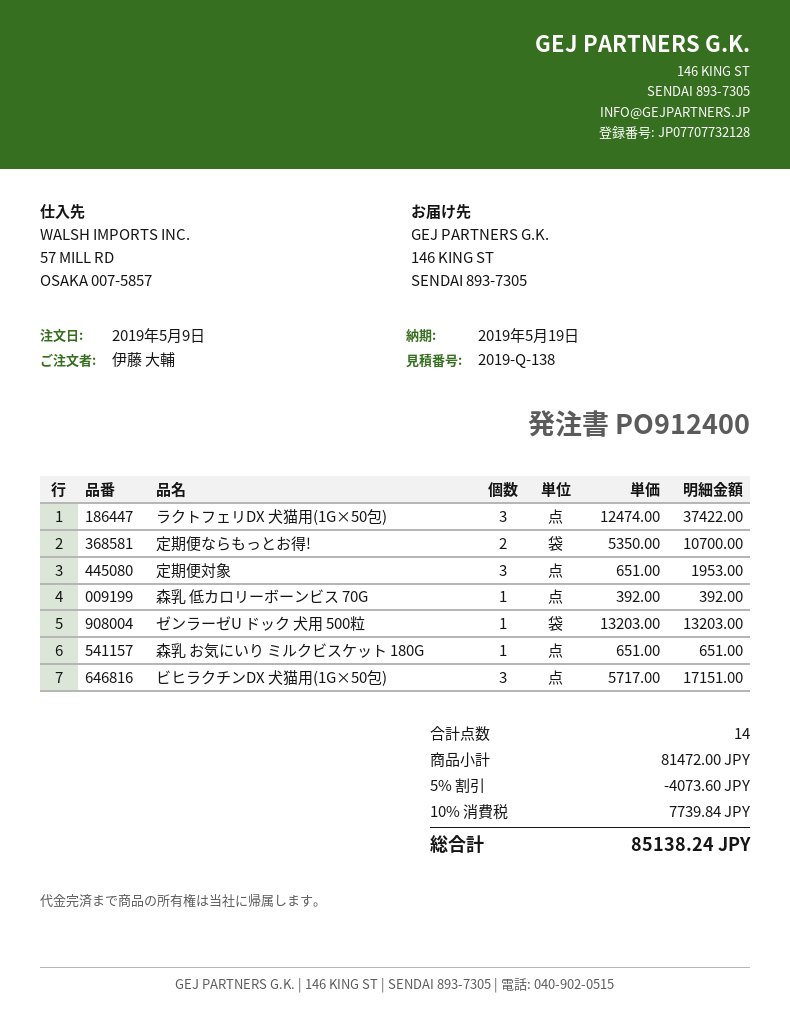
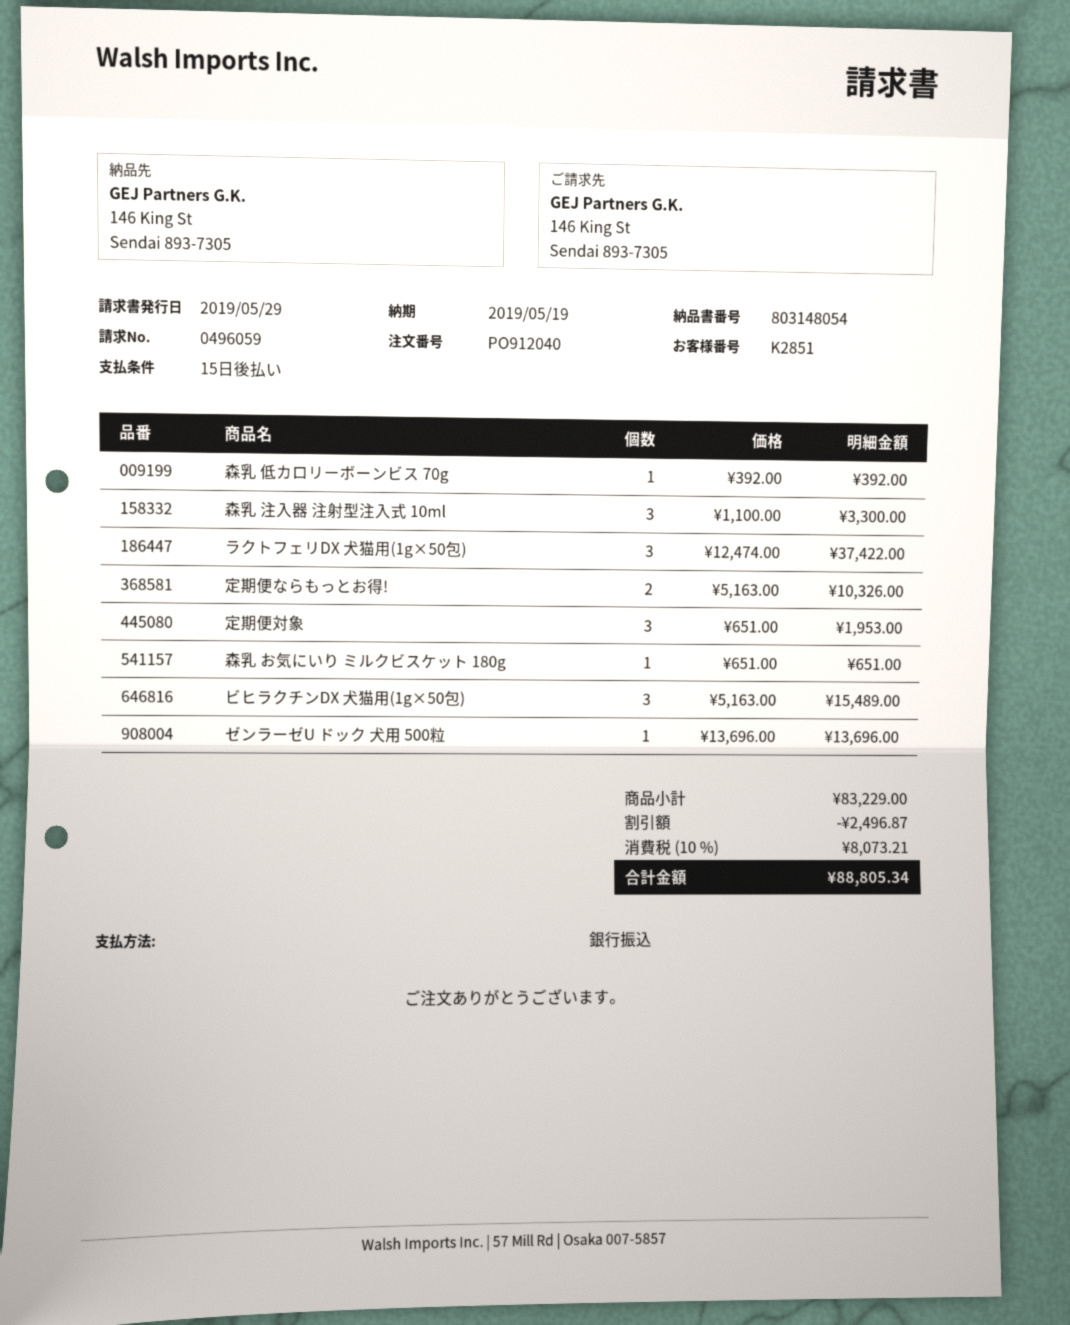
order number: PO912400 -> PO912040
定期便ならもっとお得!: 2 x 5350.00 = 10700.00 -> 2 x 5163.00 = 10326.00
ゼンラーゼU ドック 犬用 500粒: 1 x 13203.00 = 13203.00 -> 1 x 13696.00 = 13696.00
ビヒラクチンDX 犬猫用(1G×50包): 3 x 5717.00 = 17151.00 -> 3 x 5163.00 = 15489.00
森乳 注入器 注射型注入式 10ml: none -> 3 x 1100.00 = 3300.00
subtotal: 81472.00 -> 83229.00
discount: 4073.60 -> 2496.87
tax: 10% = 7739.84 -> 10% = 8073.21
total: 85138.24 -> 88805.34

